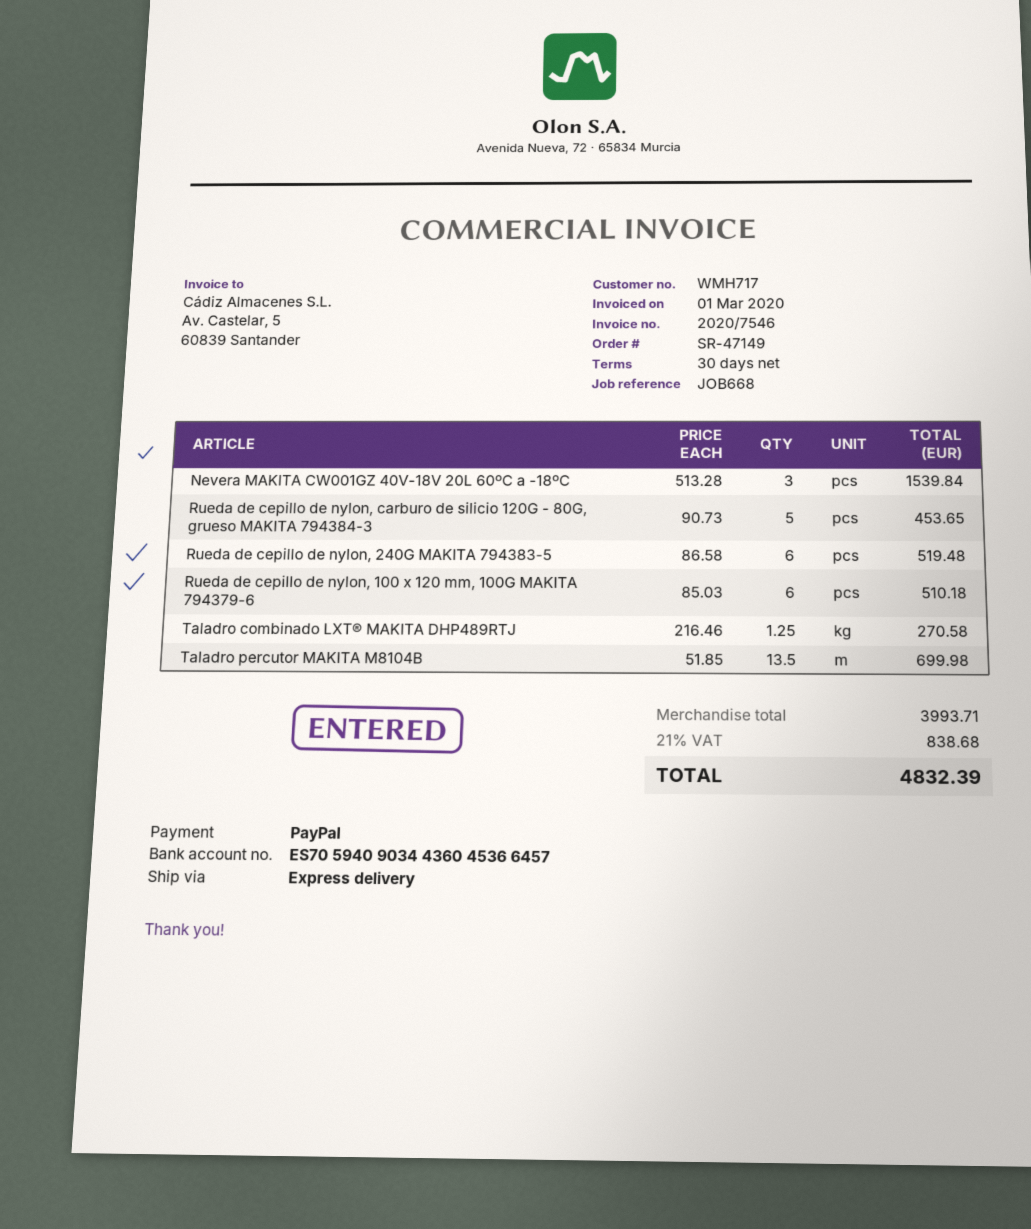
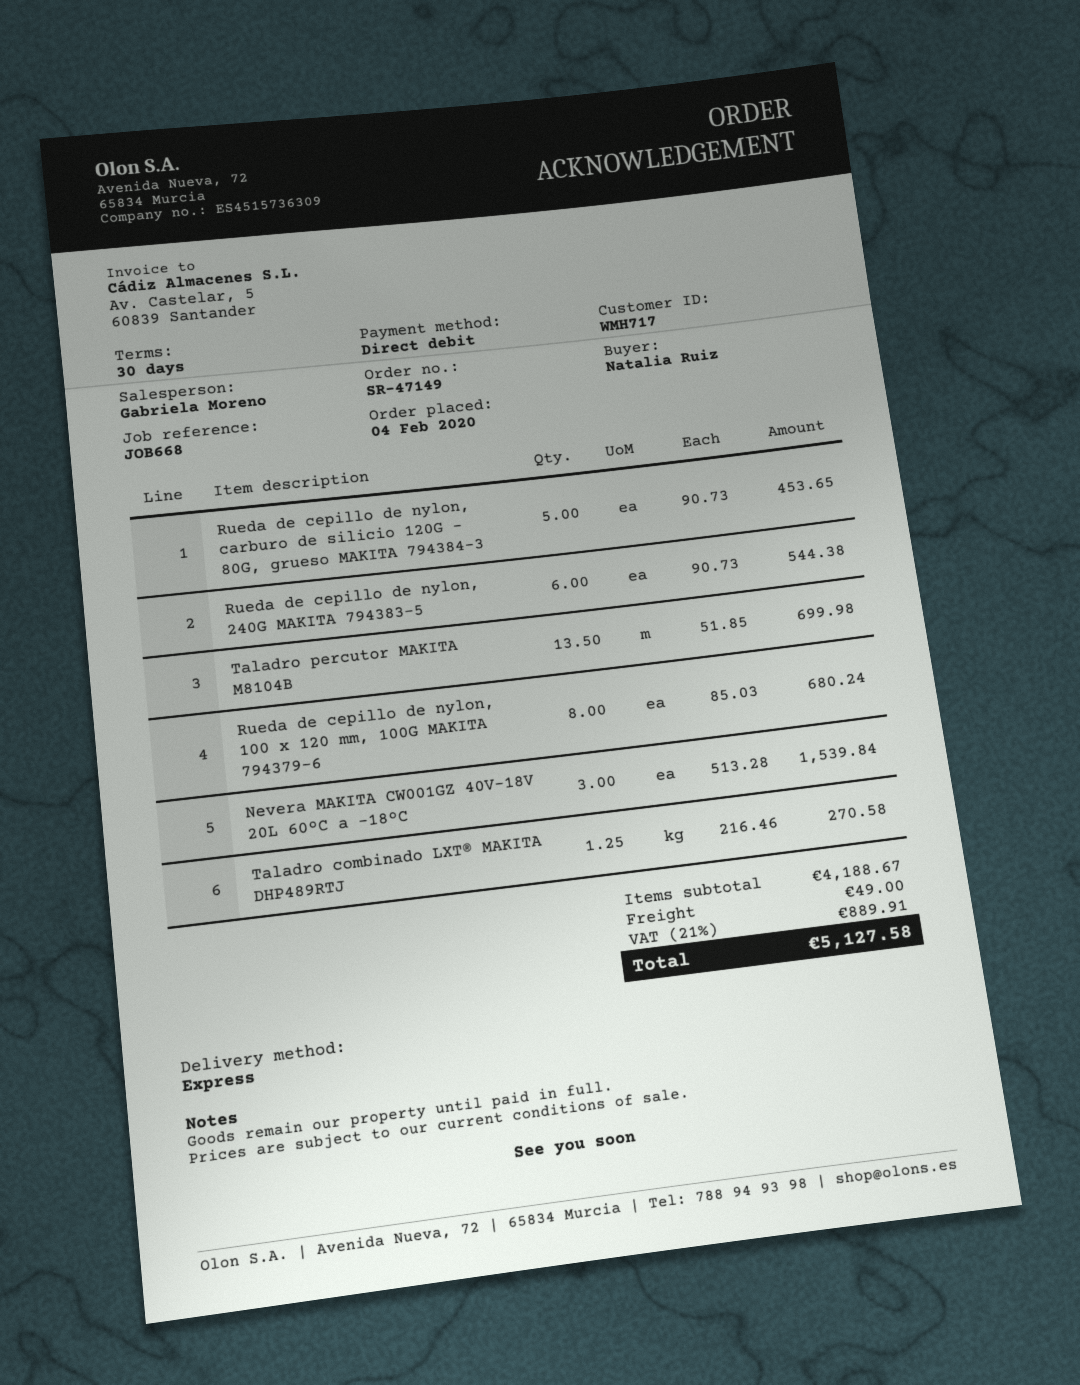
payment method: PayPal -> direct debit
Rueda de cepillo de nylon, 240G MAKITA 794383-5: 6 x 86.58 = 519.48 -> 6 x 90.73 = 544.38
Rueda de cepillo de nylon, 100 x 120 mm, 100G MAKITA 794379-6: 6 x 85.03 = 510.18 -> 8 x 85.03 = 680.24
subtotal: 3993.71 -> 4188.67
shipping: none -> 49.00
tax: 21% = 838.68 -> 21% = 889.91
total: 4832.39 -> 5127.58

